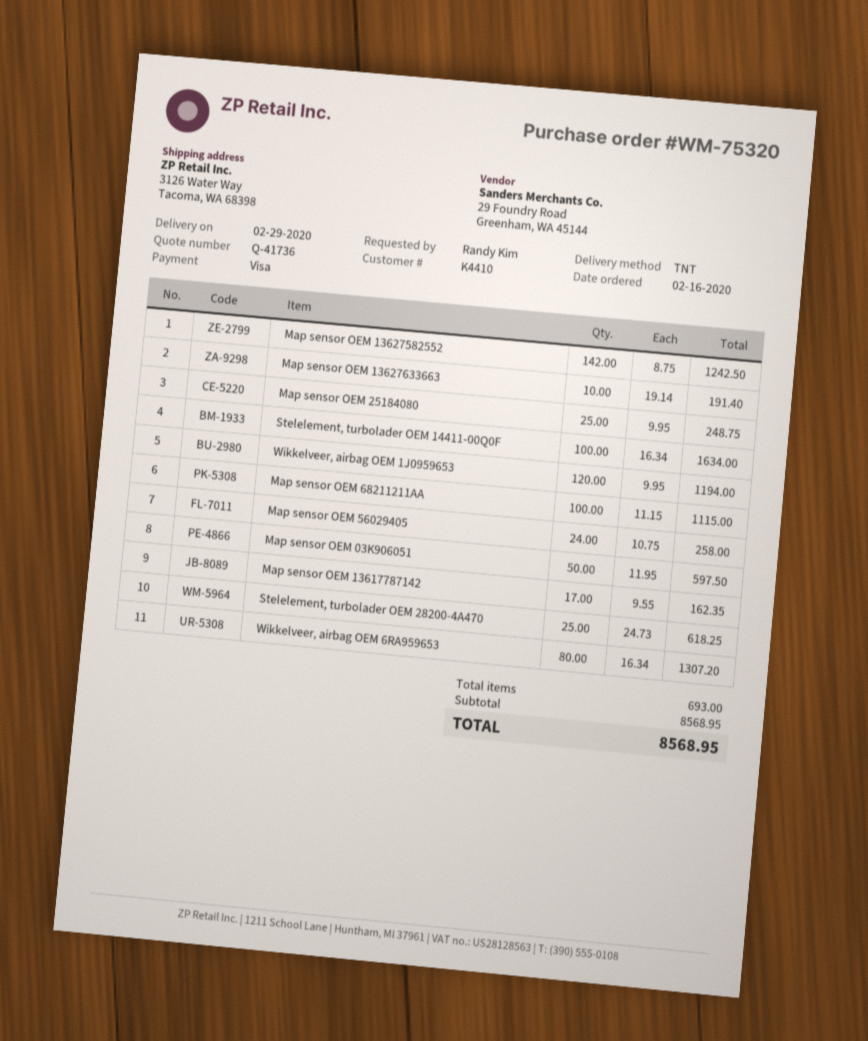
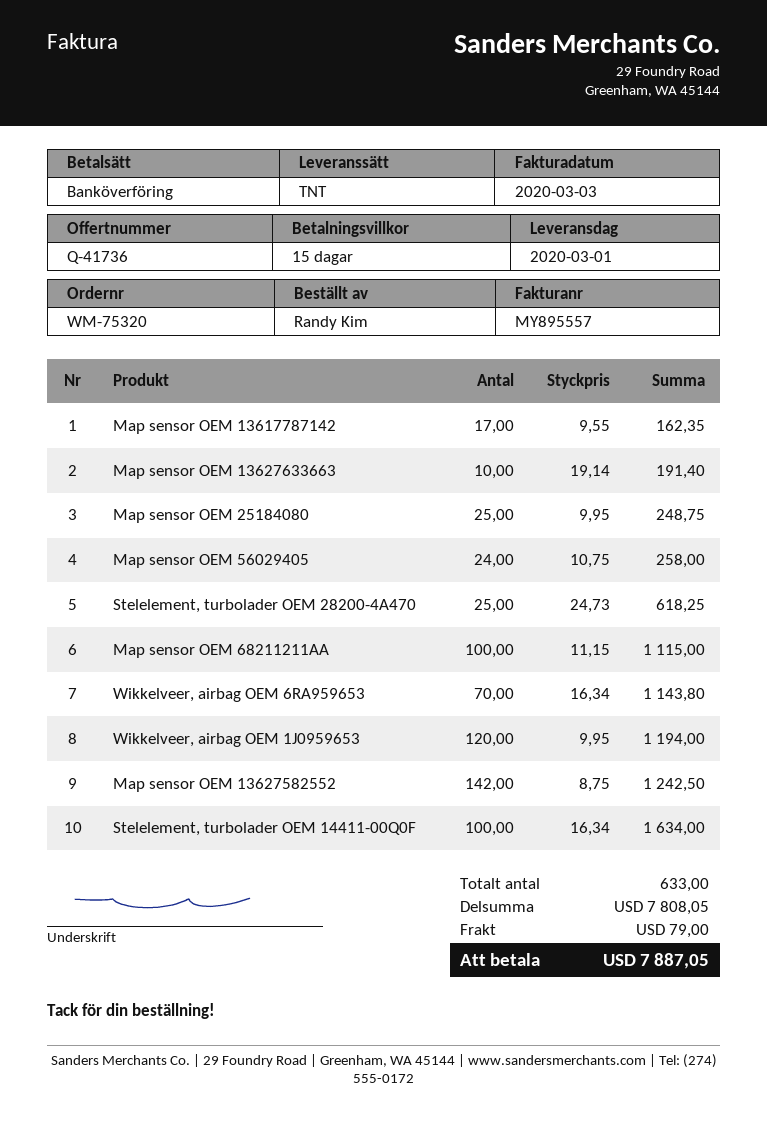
delivery date: 2020-02-29 -> 2020-03-01
payment method: Visa -> bank transfer
Map sensor OEM 03K906051: 50 x 11.95 = 597.50 -> none
Wikkelveer, airbag OEM 6RA959653: 80 x 16.34 = 1307.20 -> 70 x 16.34 = 1143.80
total quantity: 693 -> 633
subtotal: 8568.95 -> 7808.05
shipping: none -> 79.00
total: 8568.95 -> 7887.05

